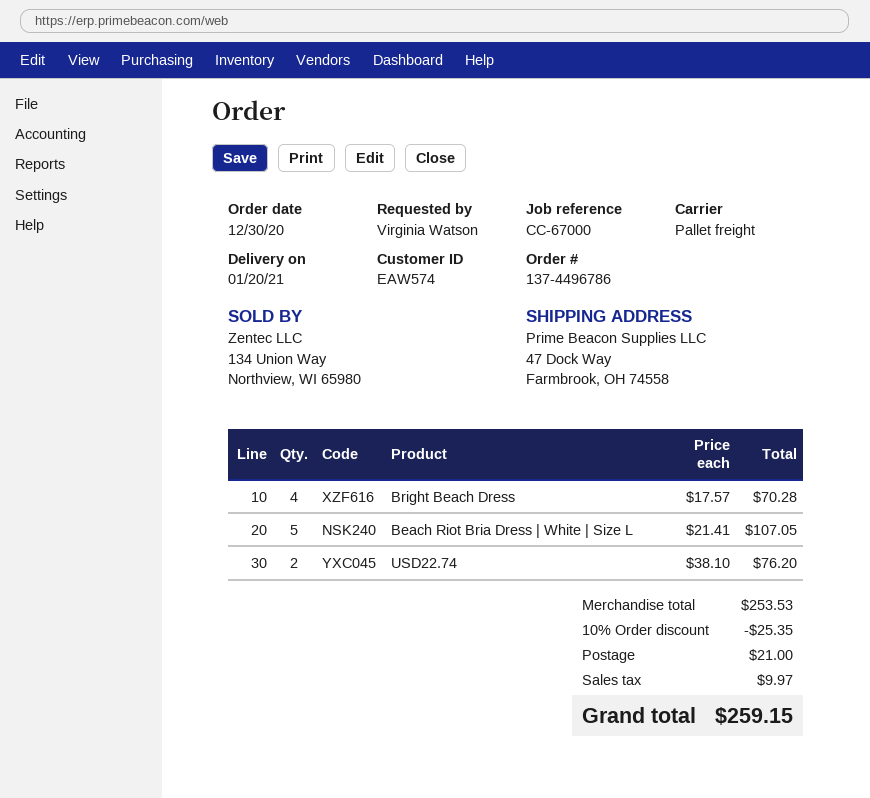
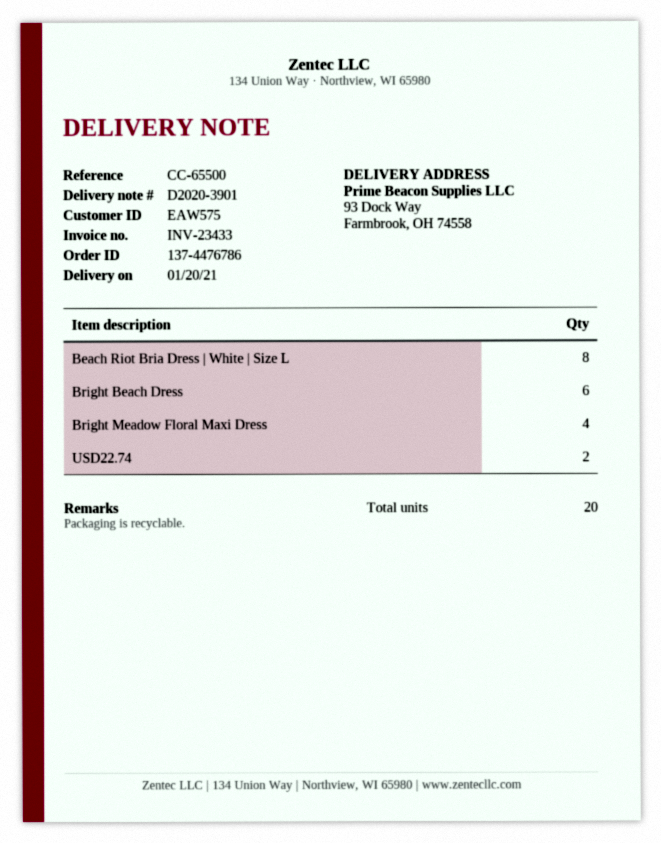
order number: 137-4496786 -> 137-4476786
customer number: EAW574 -> EAW575
reference: CC-67000 -> CC-65500
ship to: 47 Dock Way, Farmbrook, OH 74558 -> 93 Dock Way, Farmbrook, OH 74558
Bright Beach Dress: 4 -> 6
Beach Riot Bria Dress | White | Size L: 5 -> 8
Bright Meadow Floral Maxi Dress: none -> 4

